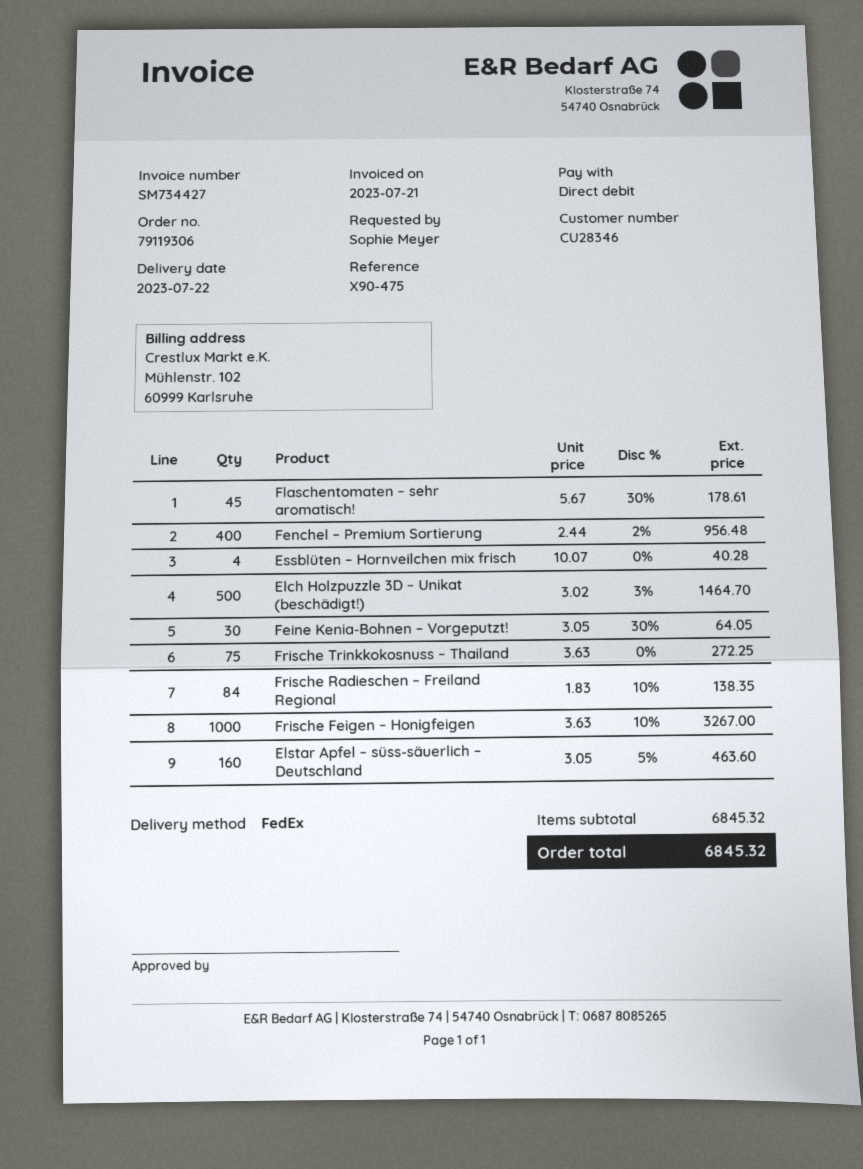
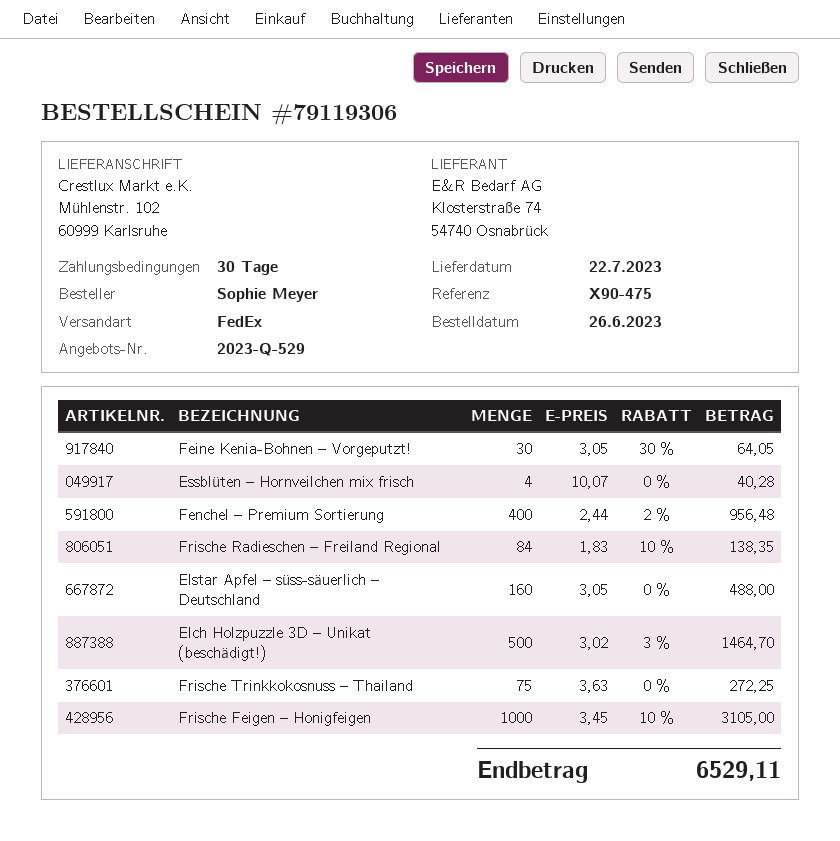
Flaschentomaten – sehr aromatisch!: 45 x 5.67 - 30% = 178.61 -> none
Frische Feigen – Honigfeigen: 1000 x 3.63 - 10% = 3267.00 -> 1000 x 3.45 - 10% = 3105.00
Elstar Apfel – süss-säuerlich – Deutschland: 160 x 3.05 - 5% = 463.60 -> 160 x 3.05 = 488.00
total: 6845.32 -> 6529.11

